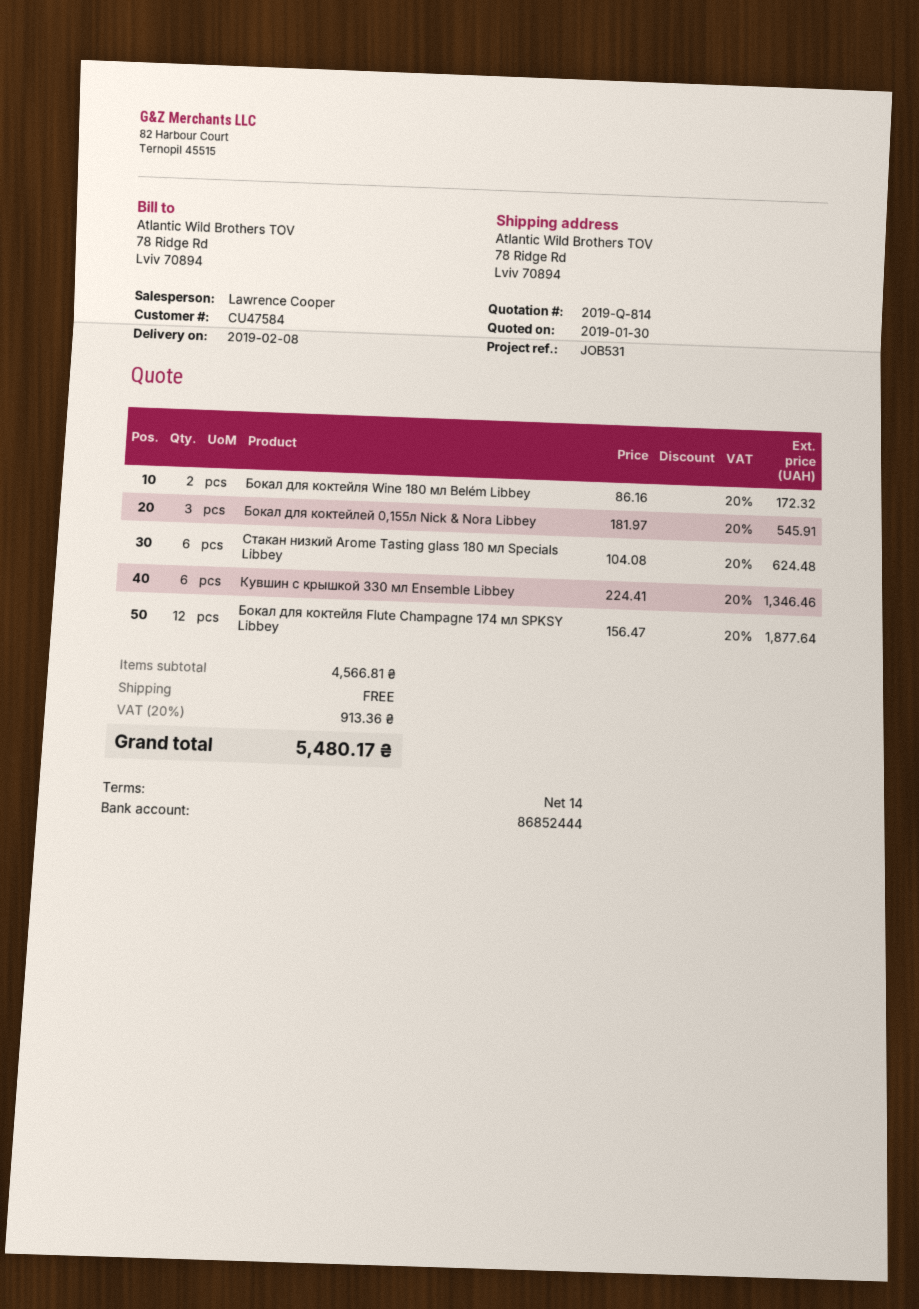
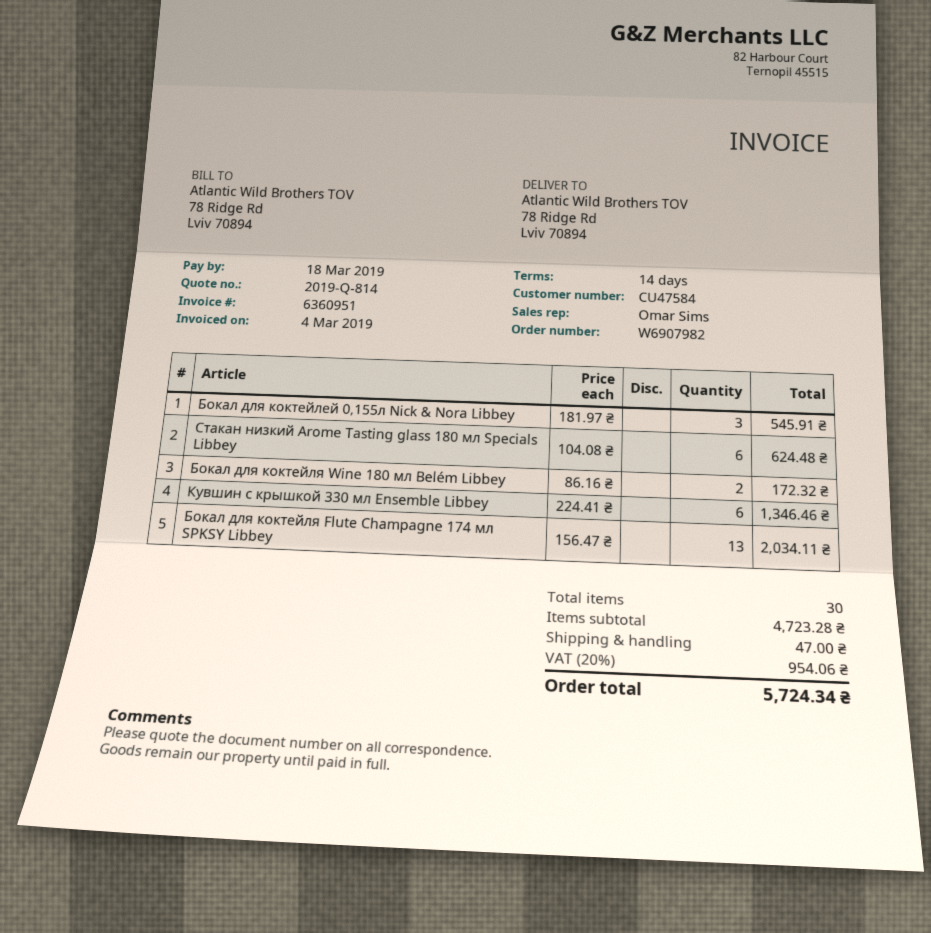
sales rep: Lawrence Cooper -> Omar Sims
Бокал для коктейля Flute Champagne 174 мл SPKSY Libbey: 12 x 156.47 = 1877.64 -> 13 x 156.47 = 2034.11
subtotal: 4566.81 -> 4723.28
shipping: 0.00 -> 47.00
tax: 20% = 913.36 -> 20% = 954.06
total: 5480.17 -> 5724.34

